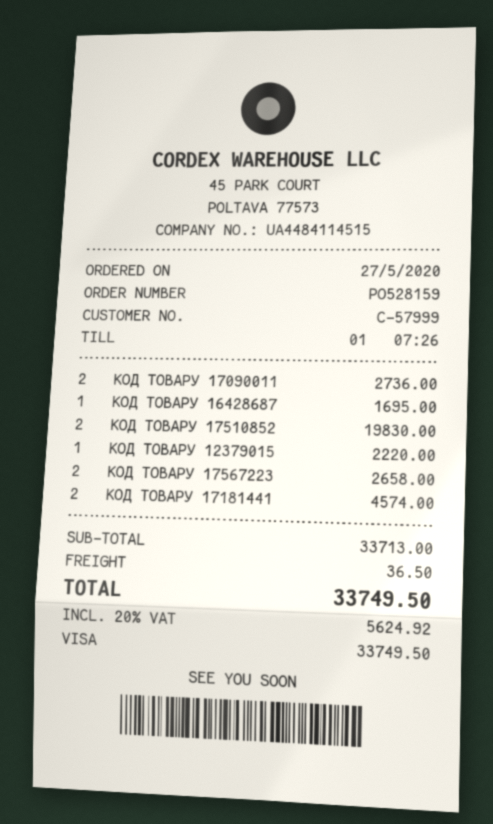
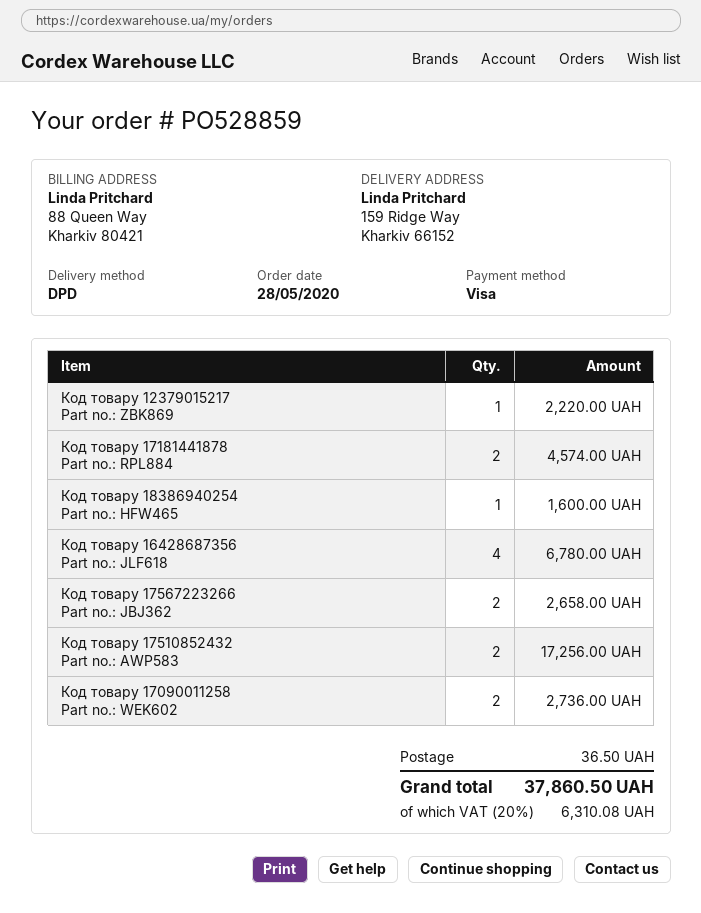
order number: PO528159 -> PO528859
order date: 2020-05-27 -> 2020-05-28
КОД ТОВАРУ 16428687: 1 for 1695.00 -> 4 for 6780.00
КОД ТОВАРУ 17510852: 2 for 19830.00 -> 2 for 17256.00
Код товару 18386940254: none -> 1 for 1600.00
tax: 20% = 5624.92 -> 20% = 6310.08
total: 33749.50 -> 37860.50

